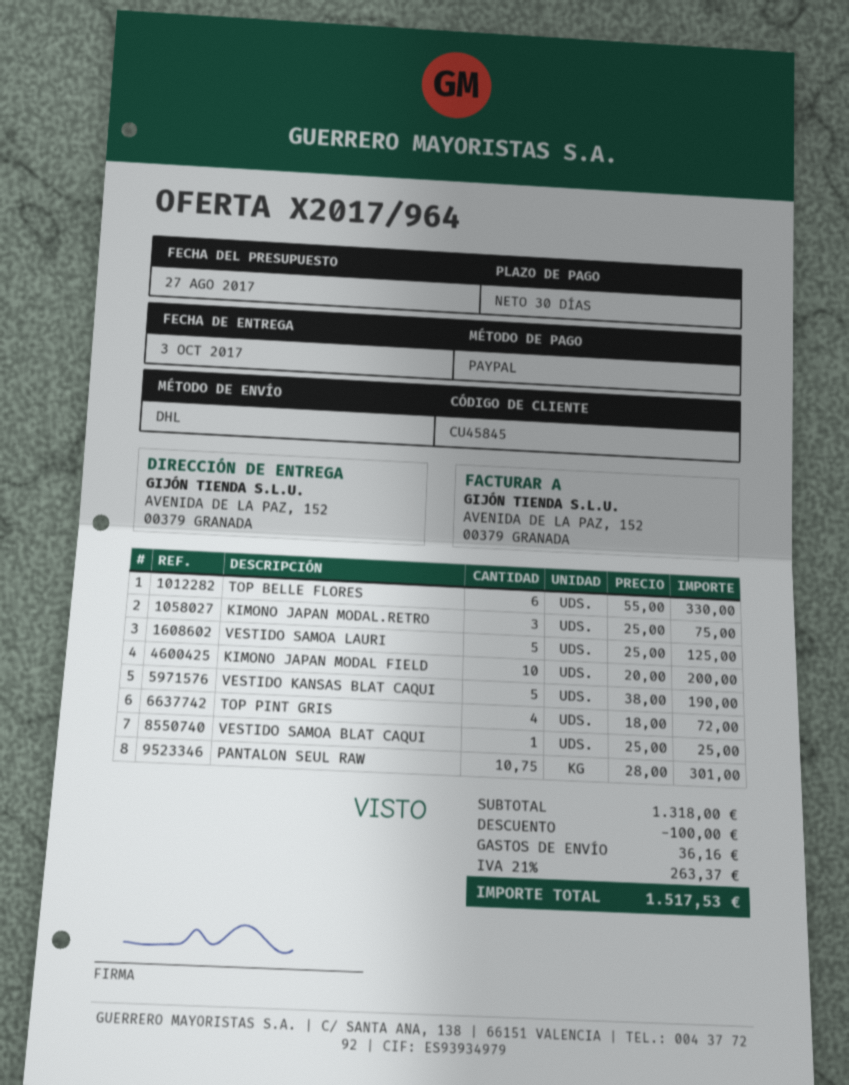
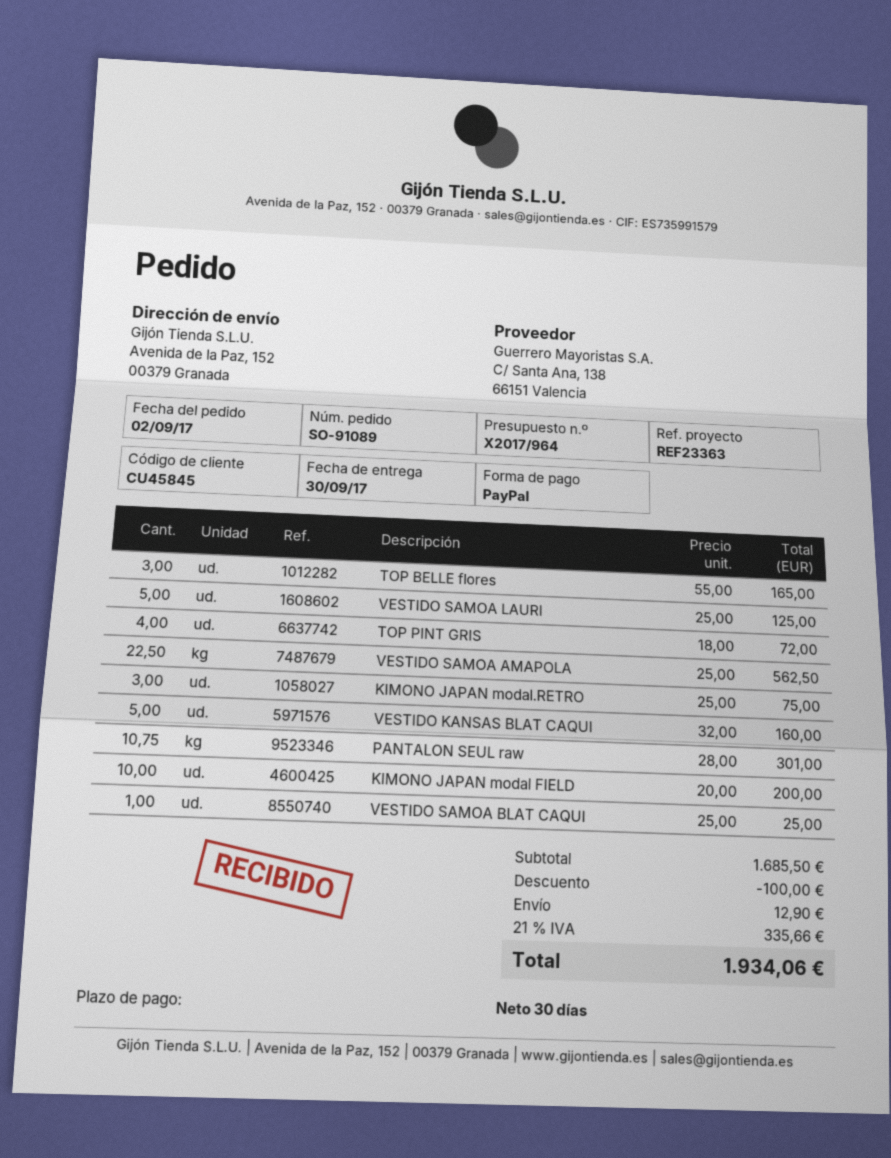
delivery date: 2017-10-03 -> 2017-09-30
TOP BELLE FLORES: 6 x 55.00 = 330.00 -> 3 x 55.00 = 165.00
VESTIDO KANSAS BLAT CAQUI: 5 x 38.00 = 190.00 -> 5 x 32.00 = 160.00
VESTIDO SAMOA AMAPOLA: none -> 22.5 x 25.00 = 562.50
subtotal: 1318.00 -> 1685.50
shipping: 36.16 -> 12.90
tax: 21% = 263.37 -> 21% = 335.66
total: 1517.53 -> 1934.06

